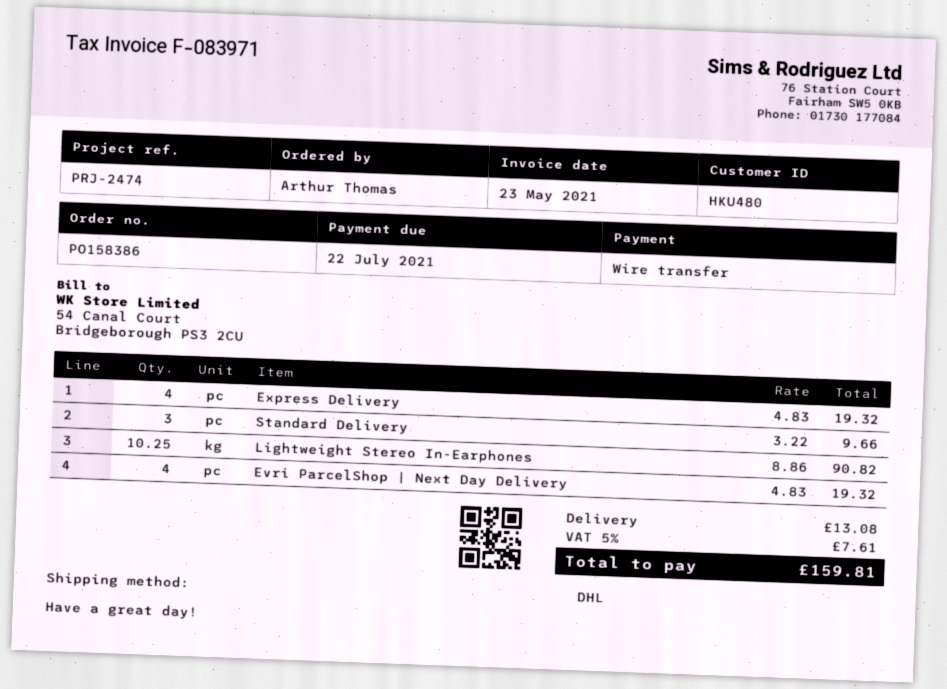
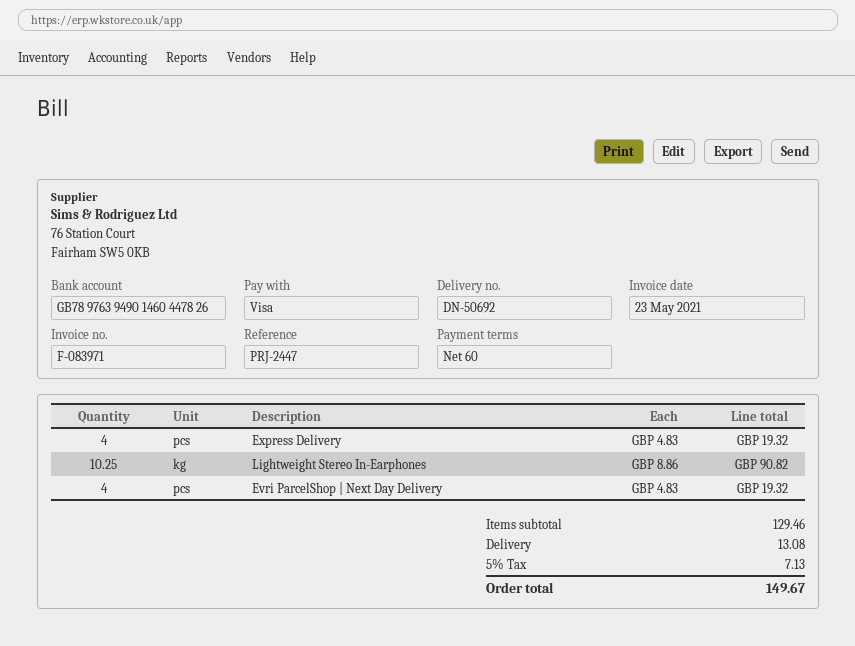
reference: PRJ-2474 -> PRJ-2447
payment method: bank transfer -> Visa
Standard Delivery: 3 x 3.22 = 9.66 -> none
tax: 5% = 7.61 -> 5% = 7.13
total: 159.81 -> 149.67

